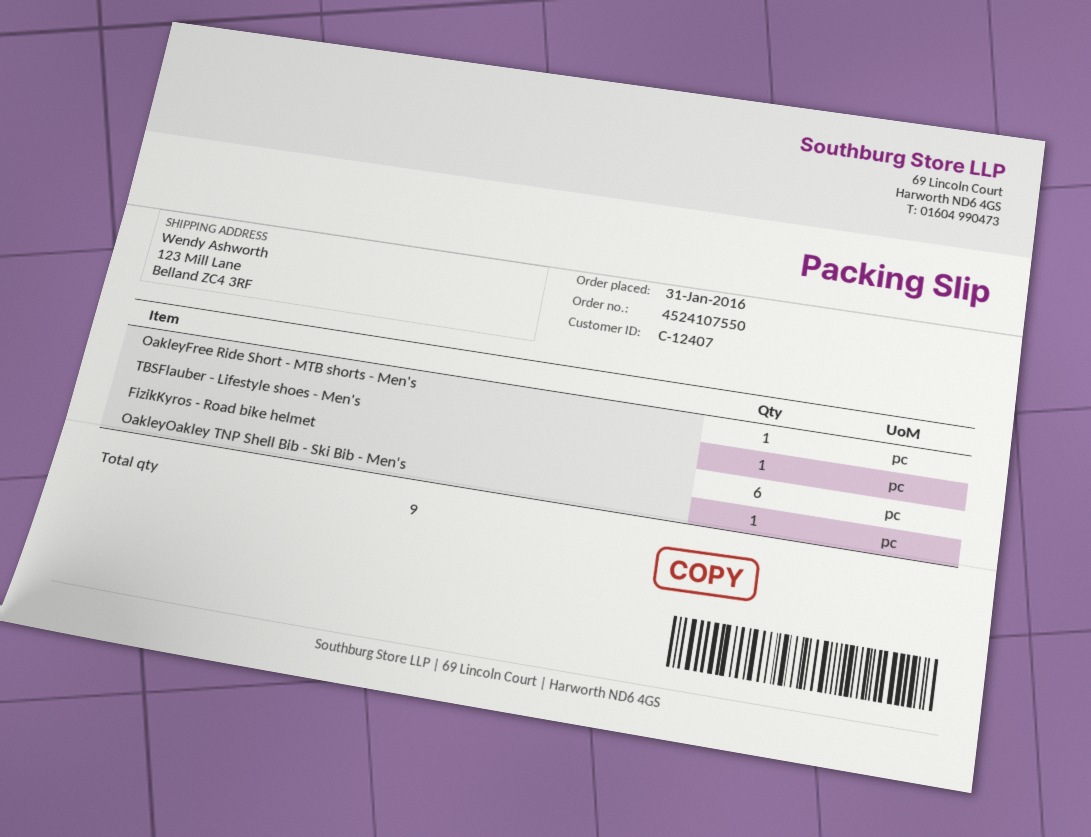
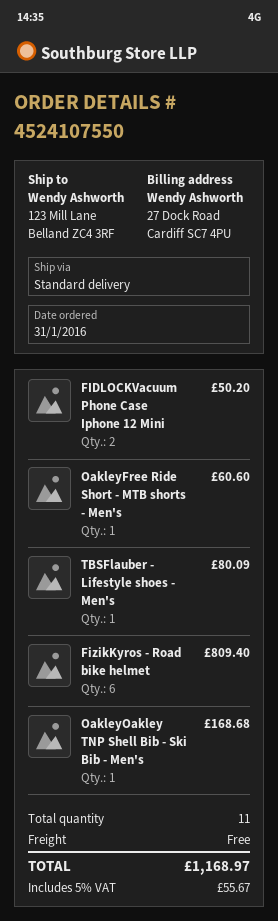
FIDLOCKVacuum Phone Case Iphone 12 Mini: none -> 2
total quantity: 9 -> 11

